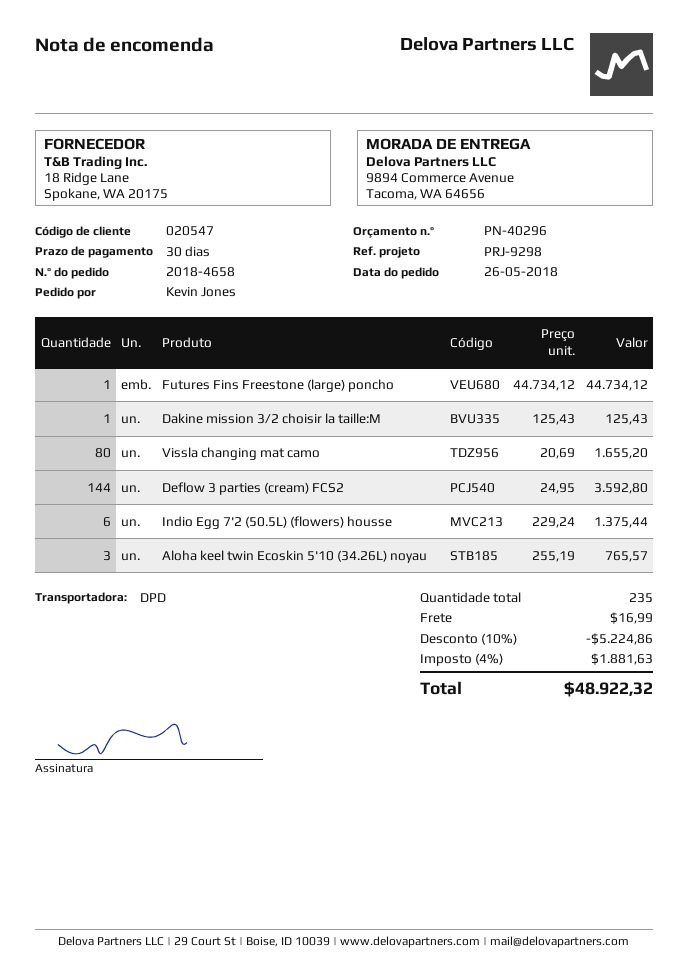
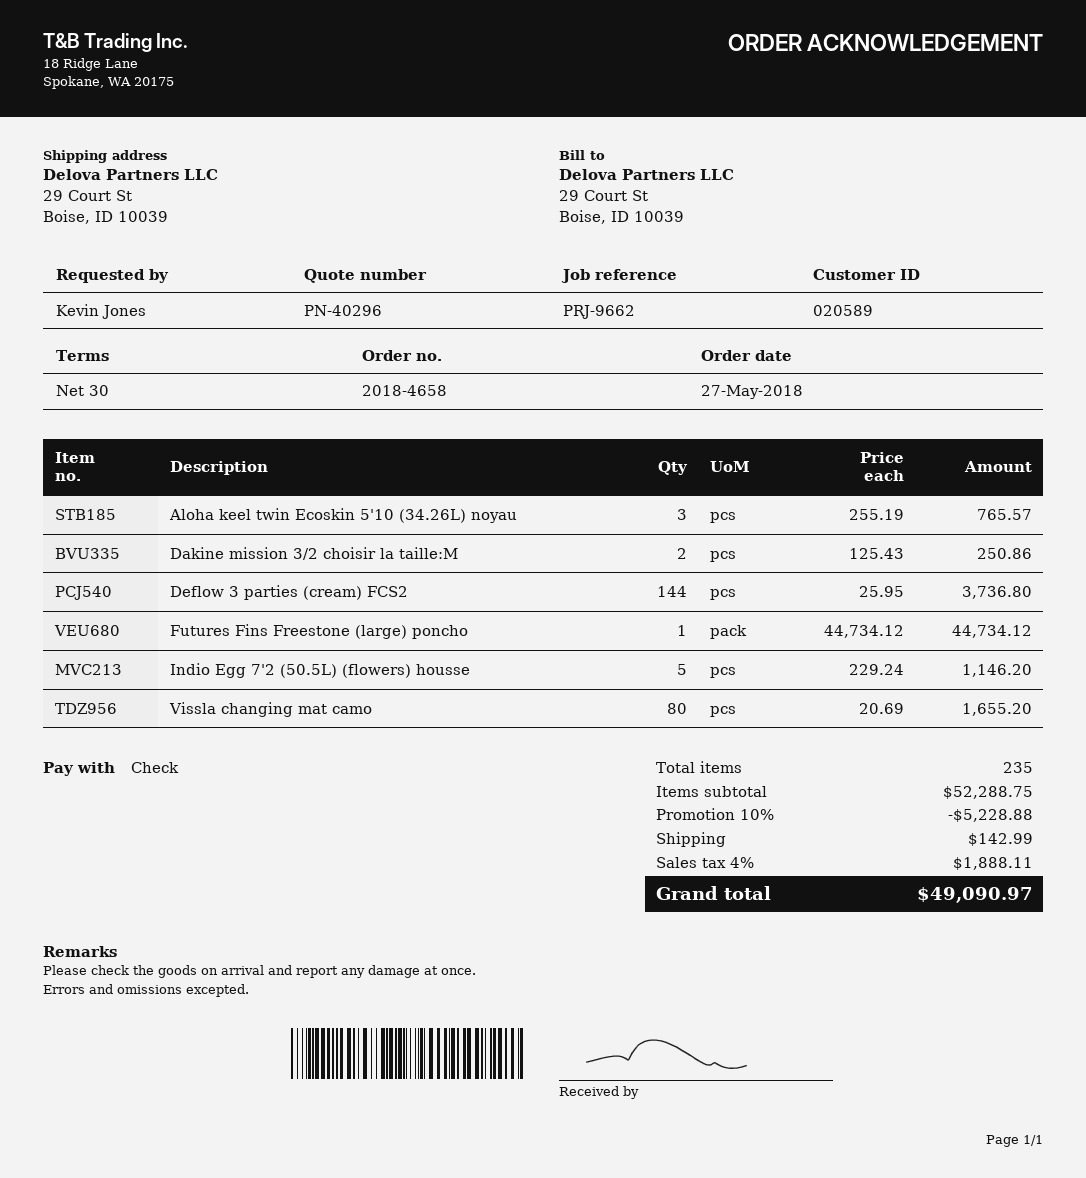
order date: 2018-05-26 -> 2018-05-27
customer number: 020547 -> 020589
reference: PRJ-9298 -> PRJ-9662
ship to: 9894 Commerce Avenue, Tacoma, WA 64656 -> 29 Court St, Boise, ID 10039
Dakine mission 3/2 choisir la taille:M: 1 x 125.43 = 125.43 -> 2 x 125.43 = 250.86
Deflow 3 parties (cream) FCS2: 144 x 24.95 = 3592.80 -> 144 x 25.95 = 3736.80
Indio Egg 7'2 (50.5L) (flowers) housse: 6 x 229.24 = 1375.44 -> 5 x 229.24 = 1146.20
discount: 10% = 5224.86 -> 10% = 5228.88
shipping: 16.99 -> 142.99
tax: 4% = 1881.63 -> 4% = 1888.11
total: 48922.32 -> 49090.97

